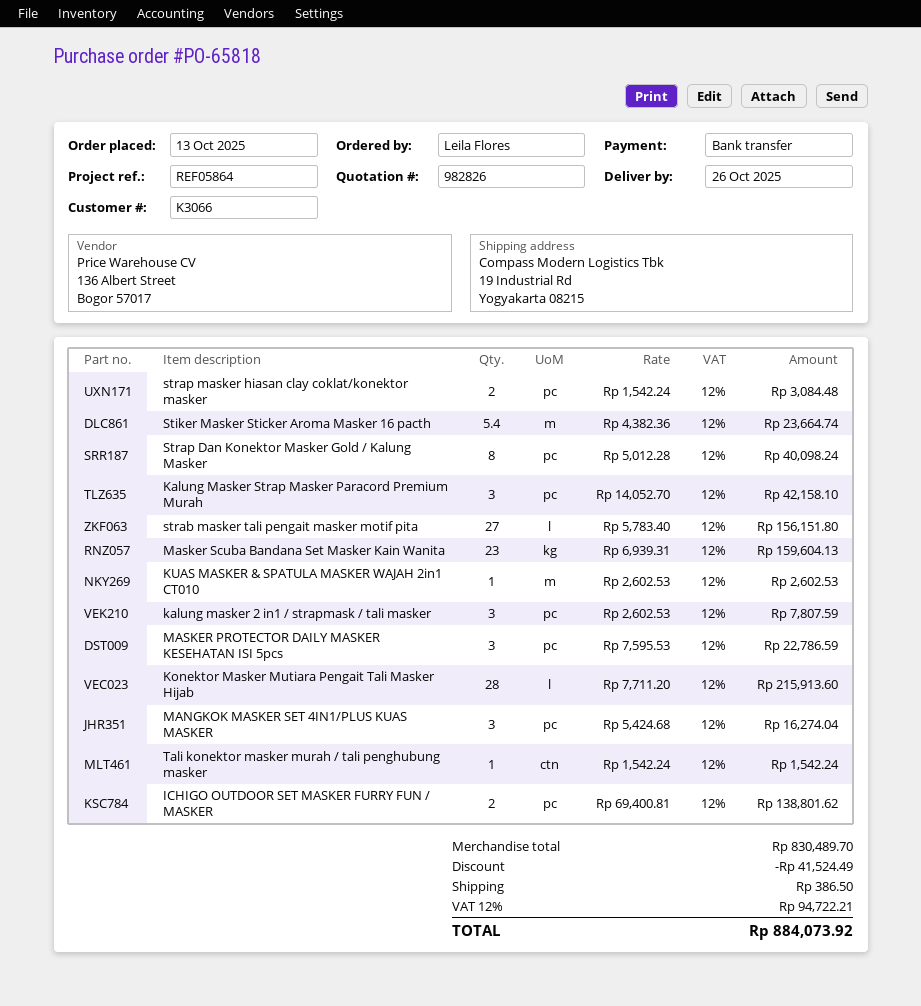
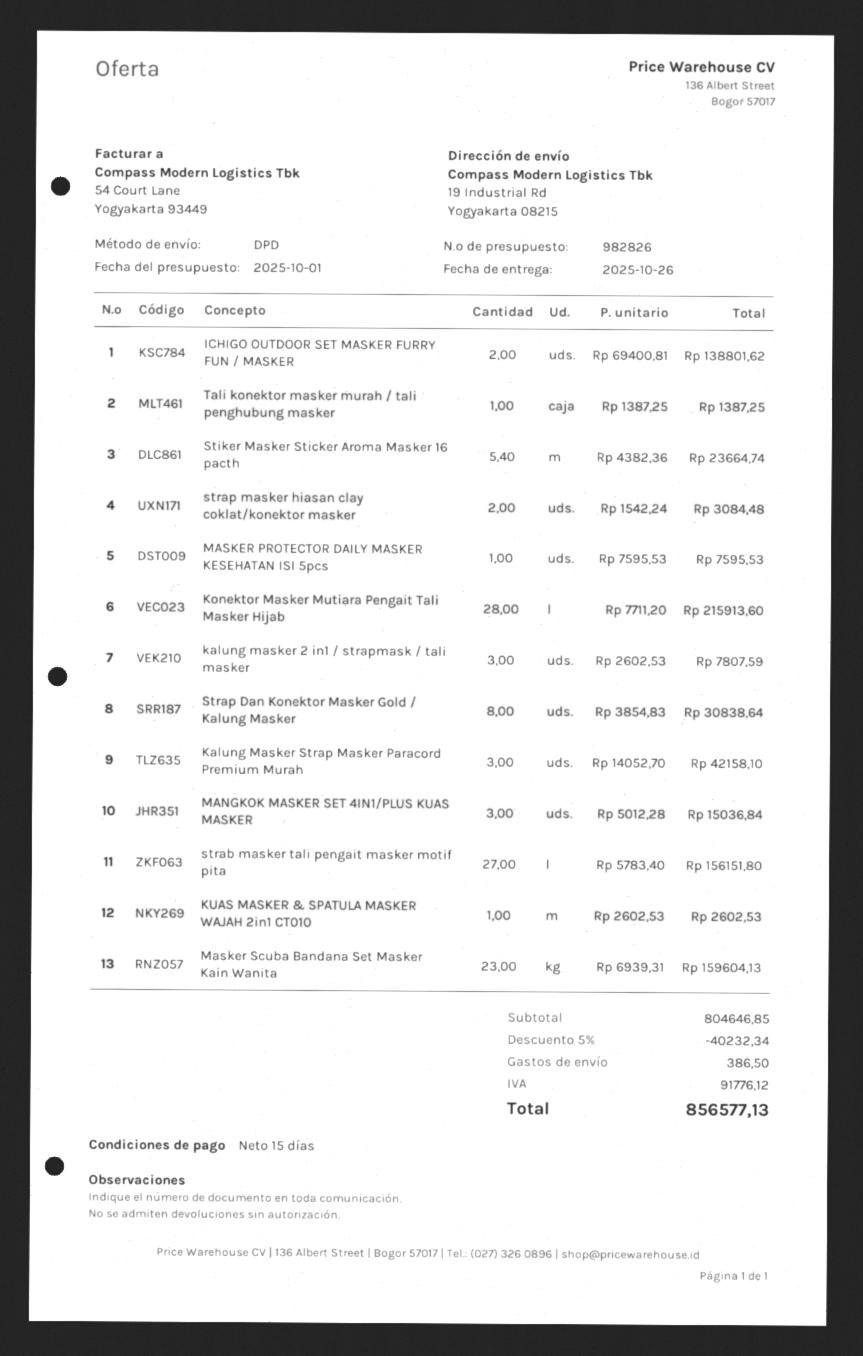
Strap Dan Konektor Masker Gold / Kalung Masker: 8 x 5012.28 = 40098.24 -> 8 x 3854.83 = 30838.64
MASKER PROTECTOR DAILY MASKER KESEHATAN ISI 5pcs: 3 x 7595.53 = 22786.59 -> 1 x 7595.53 = 7595.53
MANGKOK MASKER SET 4IN1/PLUS KUAS MASKER: 3 x 5424.68 = 16274.04 -> 3 x 5012.28 = 15036.84
Tali konektor masker murah / tali penghubung masker: 1 x 1542.24 = 1542.24 -> 1 x 1387.25 = 1387.25
subtotal: 830489.70 -> 804646.85
discount: 41524.49 -> 40232.34
tax: 94722.21 -> 91776.12
total: 884073.92 -> 856577.13

